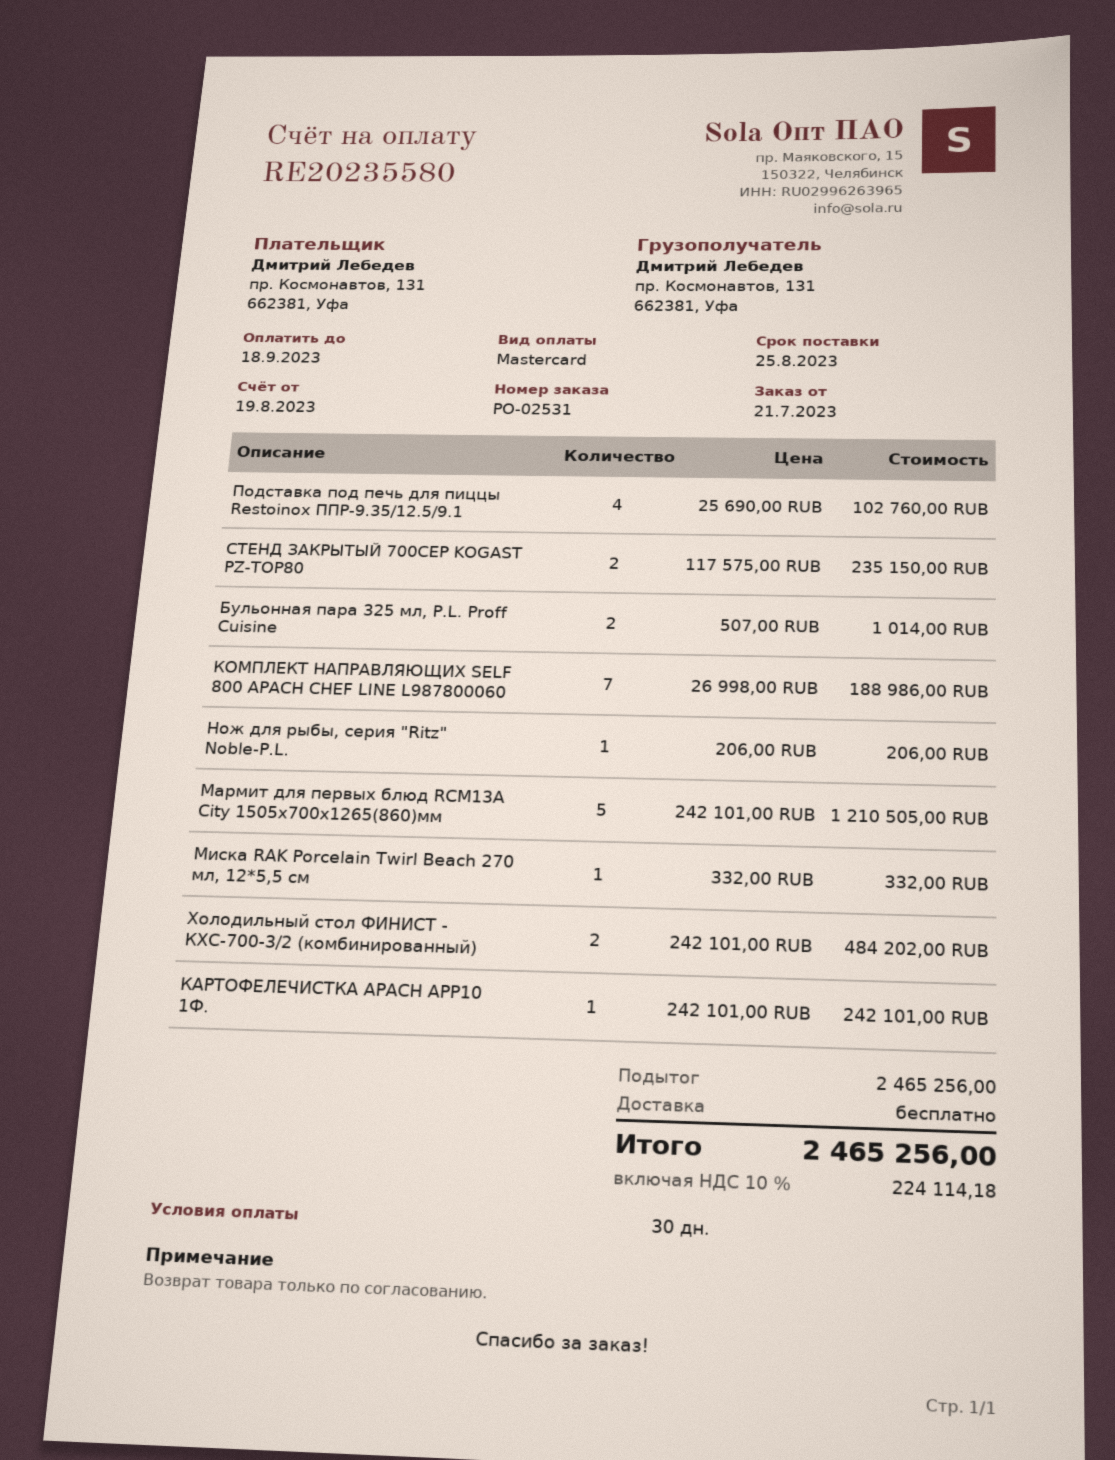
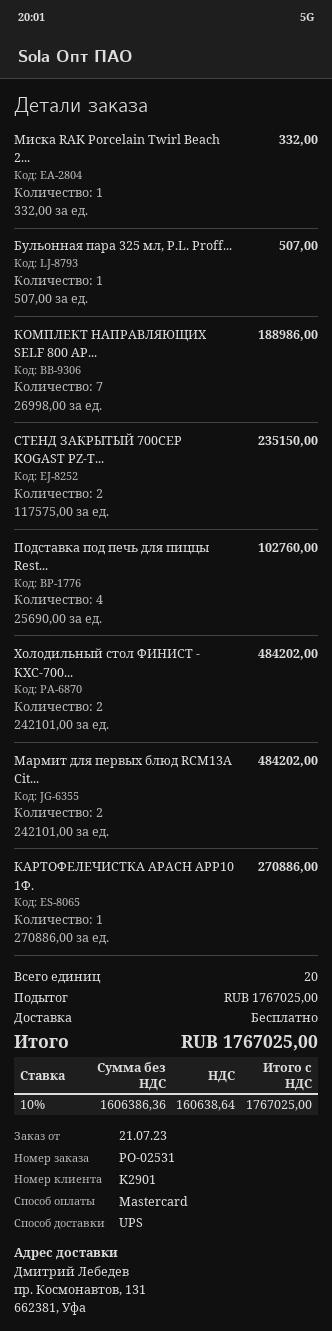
Бульонная пара 325 мл, P.L. Proff Cuisine: 2 x 507.00 = 1014.00 -> 1 x 507.00 = 507.00
Нож для рыбы, серия "Ritz" Noble-P.L.: 1 x 206.00 = 206.00 -> none
Мармит для первых блюд RCM13A City 1505x700x1265(860)мм: 5 x 242101.00 = 1210505.00 -> 2 x 242101.00 = 484202.00
КАРТОФЕЛЕЧИСТКА APACH APP10 1Ф.: 1 x 242101.00 = 242101.00 -> 1 x 270886.00 = 270886.00
subtotal: 2465256.00 -> 1767025.00
tax: 10% = 224114.18 -> 10% = 160638.64
total: 2465256.00 -> 1767025.00

